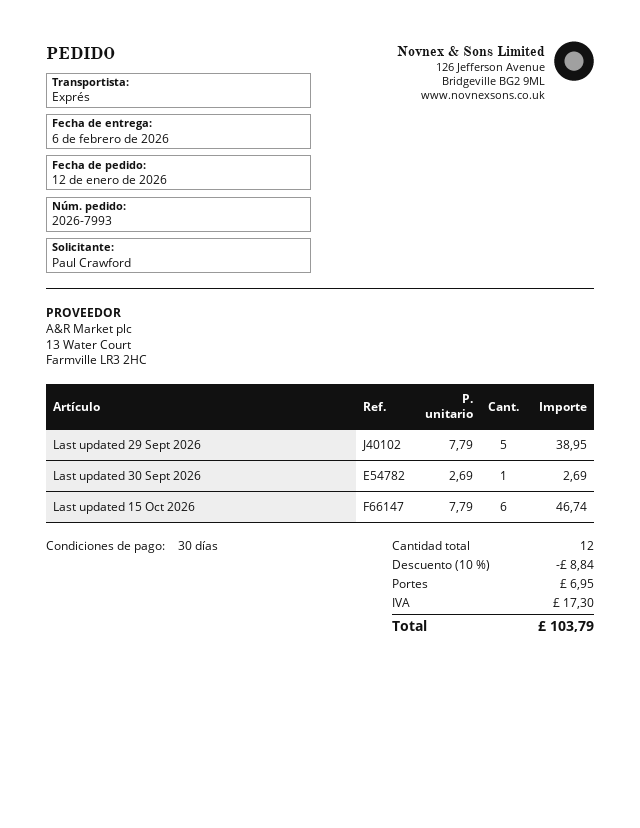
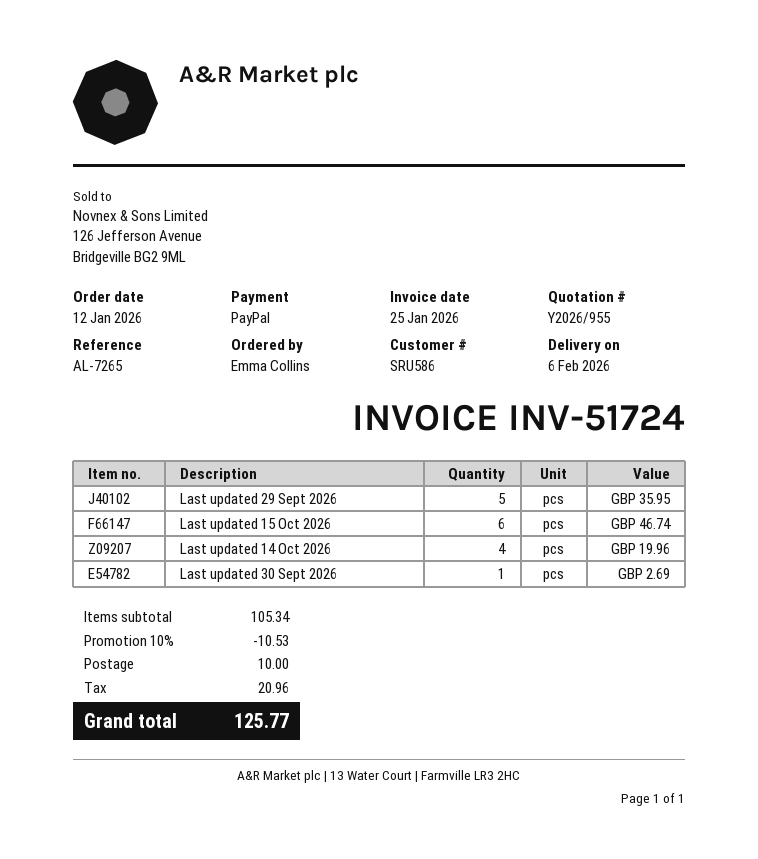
ordered by: Paul Crawford -> Emma Collins
Last updated 29 Sept 2026: 5 for 38.95 -> 5 for 35.95
Last updated 14 Oct 2026: none -> 4 for 19.96
discount: 10% = 8.84 -> 10% = 10.53
shipping: 6.95 -> 10.00
tax: 17.30 -> 20.96
total: 103.79 -> 125.77

